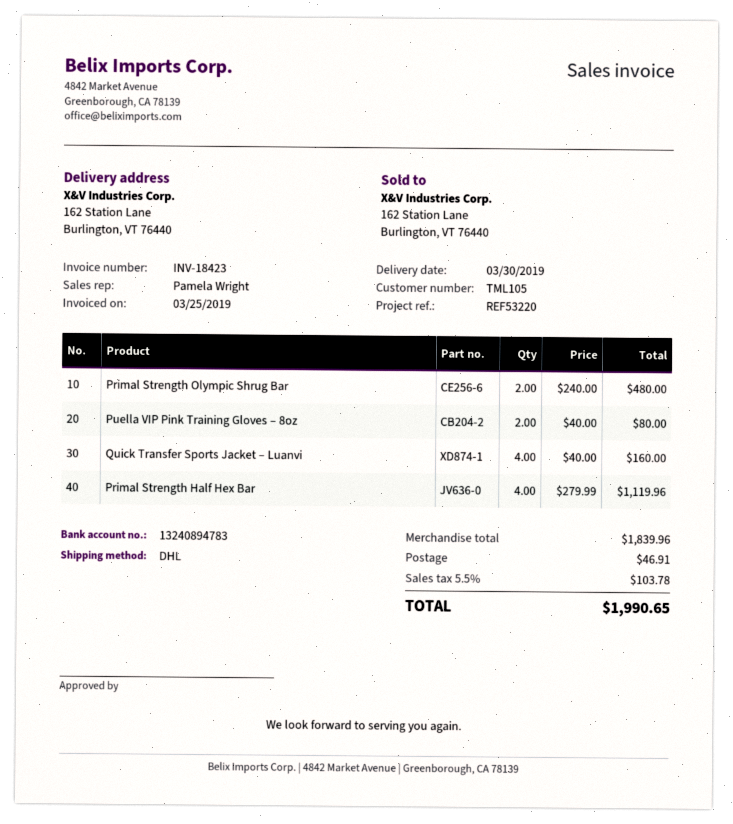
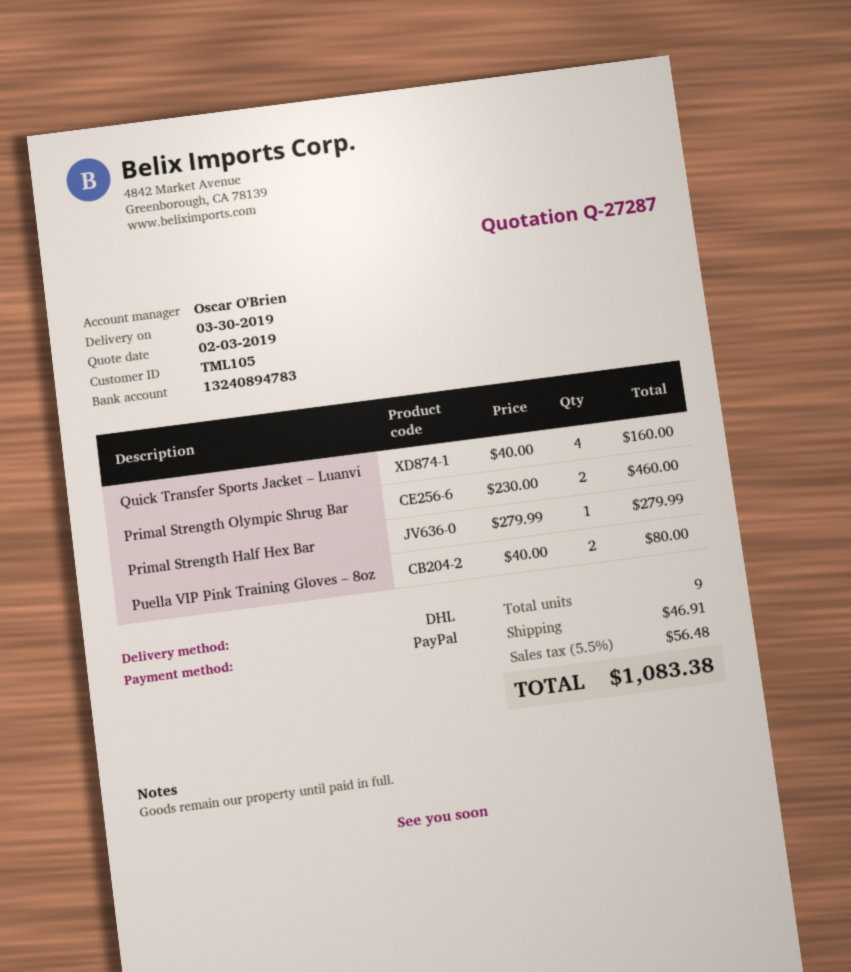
sales rep: Pamela Wright -> Oscar O'Brien
Primal Strength Olympic Shrug Bar: 2 x 240.00 = 480.00 -> 2 x 230.00 = 460.00
Primal Strength Half Hex Bar: 4 x 279.99 = 1119.96 -> 1 x 279.99 = 279.99
tax: 5.5% = 103.78 -> 5.5% = 56.48
total: 1990.65 -> 1083.38

